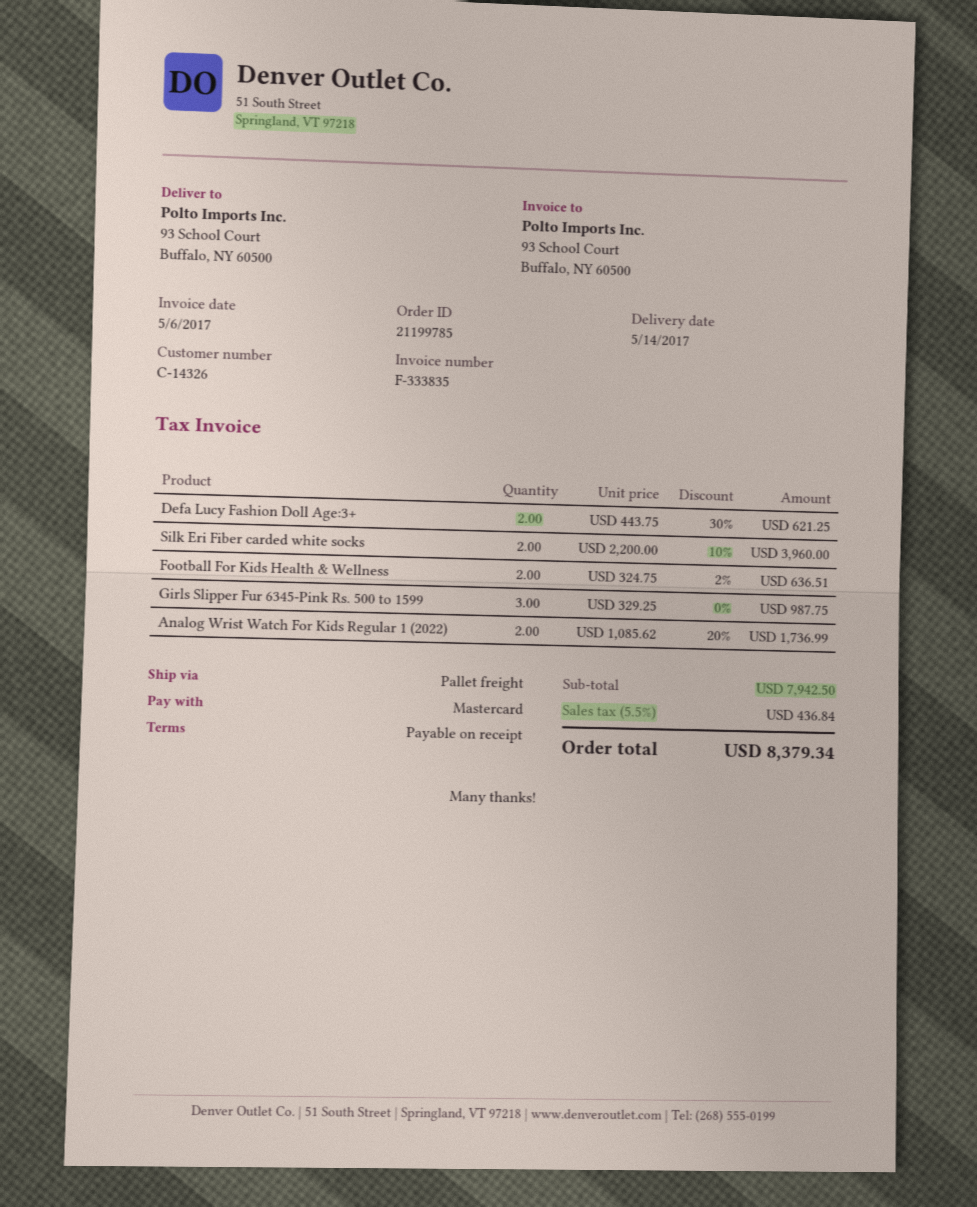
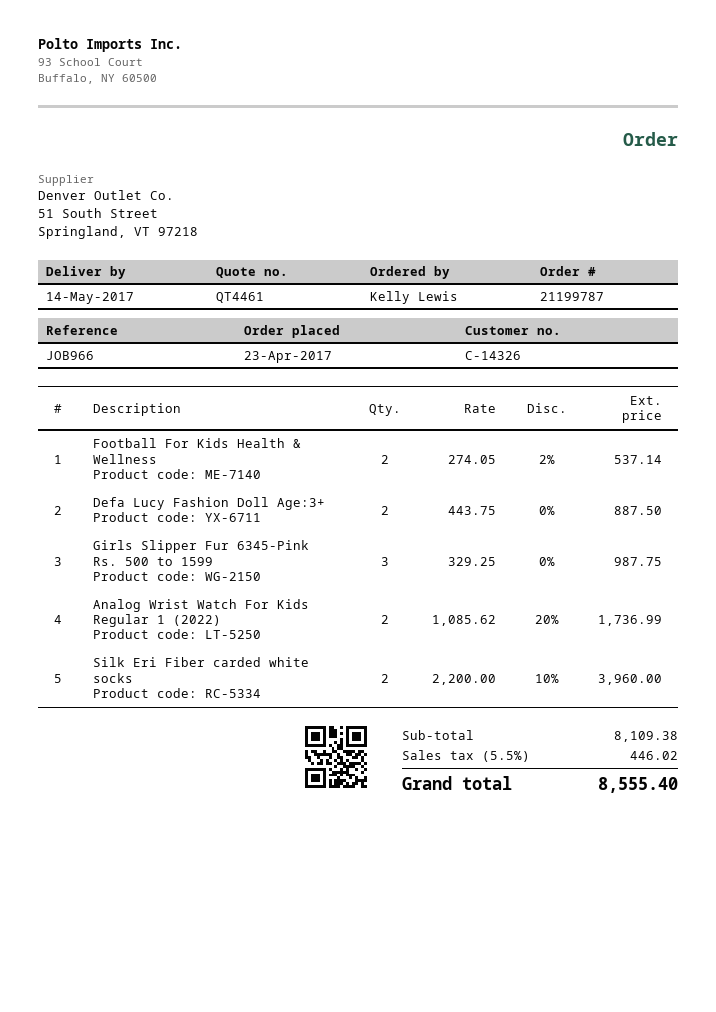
order number: 21199785 -> 21199787
Defa Lucy Fashion Doll Age:3+: 2 x 443.75 - 30% = 621.25 -> 2 x 443.75 = 887.50
Football For Kids Health & Wellness: 2 x 324.75 - 2% = 636.51 -> 2 x 274.05 - 2% = 537.14
subtotal: 7942.50 -> 8109.38
tax: 5.5% = 436.84 -> 5.5% = 446.02
total: 8379.34 -> 8555.40

